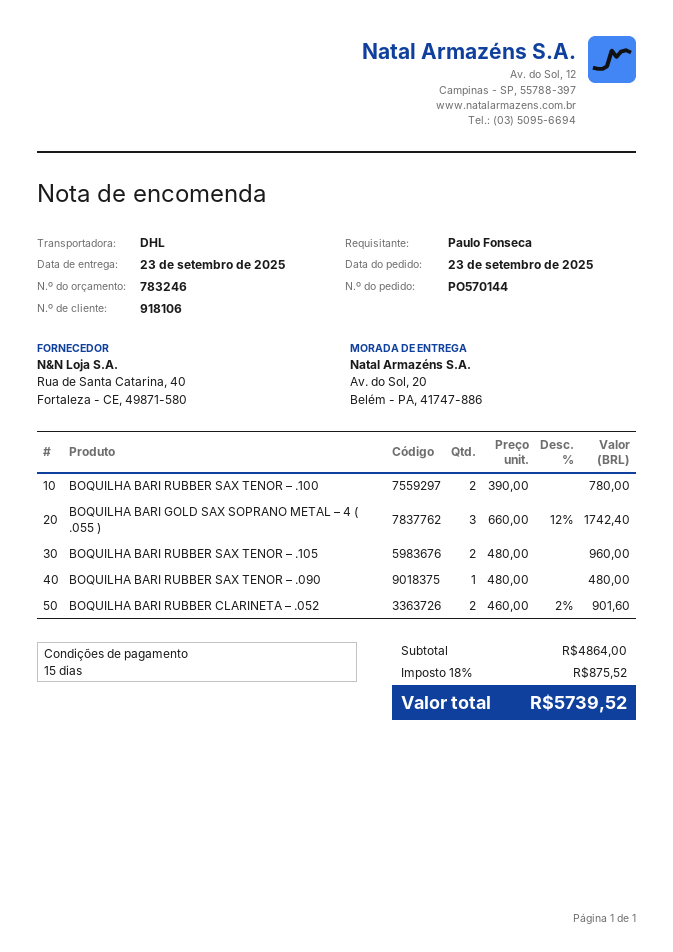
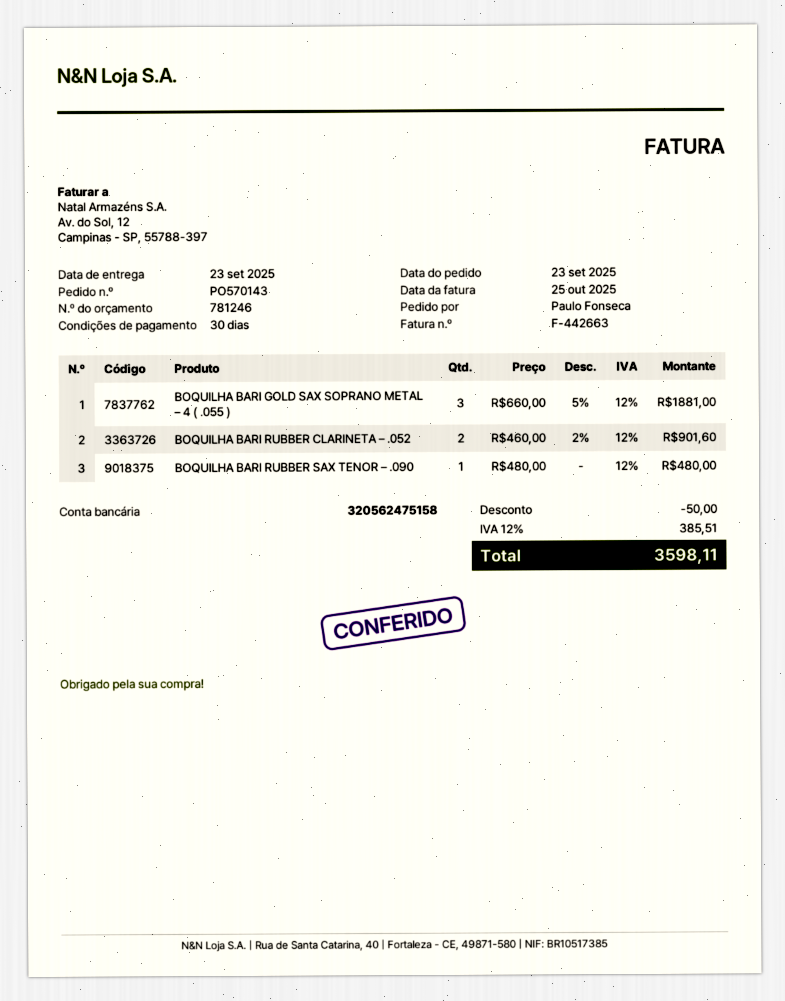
quote number: 783246 -> 781246
order number: PO570144 -> PO570143
payment terms: 15 days -> 30 days
BOQUILHA BARI RUBBER SAX TENOR – .100: 2 x 390.00 = 780.00 -> none
BOQUILHA BARI GOLD SAX SOPRANO METAL – 4 ( .055 ): 3 x 660.00 - 12% = 1742.40 -> 3 x 660.00 - 5% = 1881.00
BOQUILHA BARI RUBBER SAX TENOR – .105: 2 x 480.00 = 960.00 -> none
discount: none -> 50.00
tax: 18% = 875.52 -> 12% = 385.51
total: 5739.52 -> 3598.11

